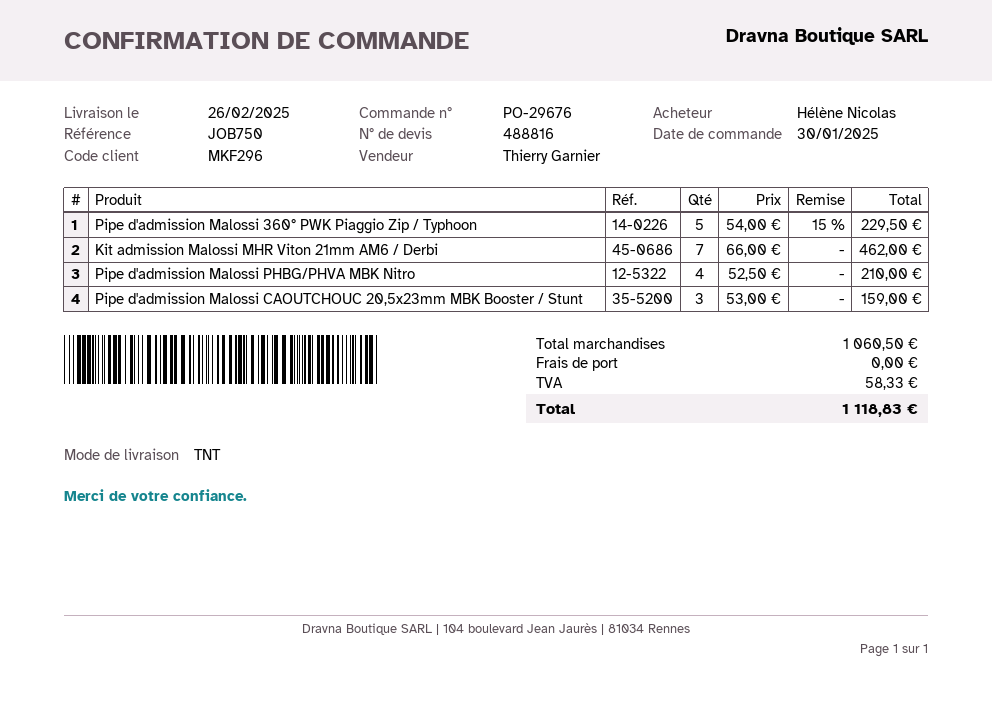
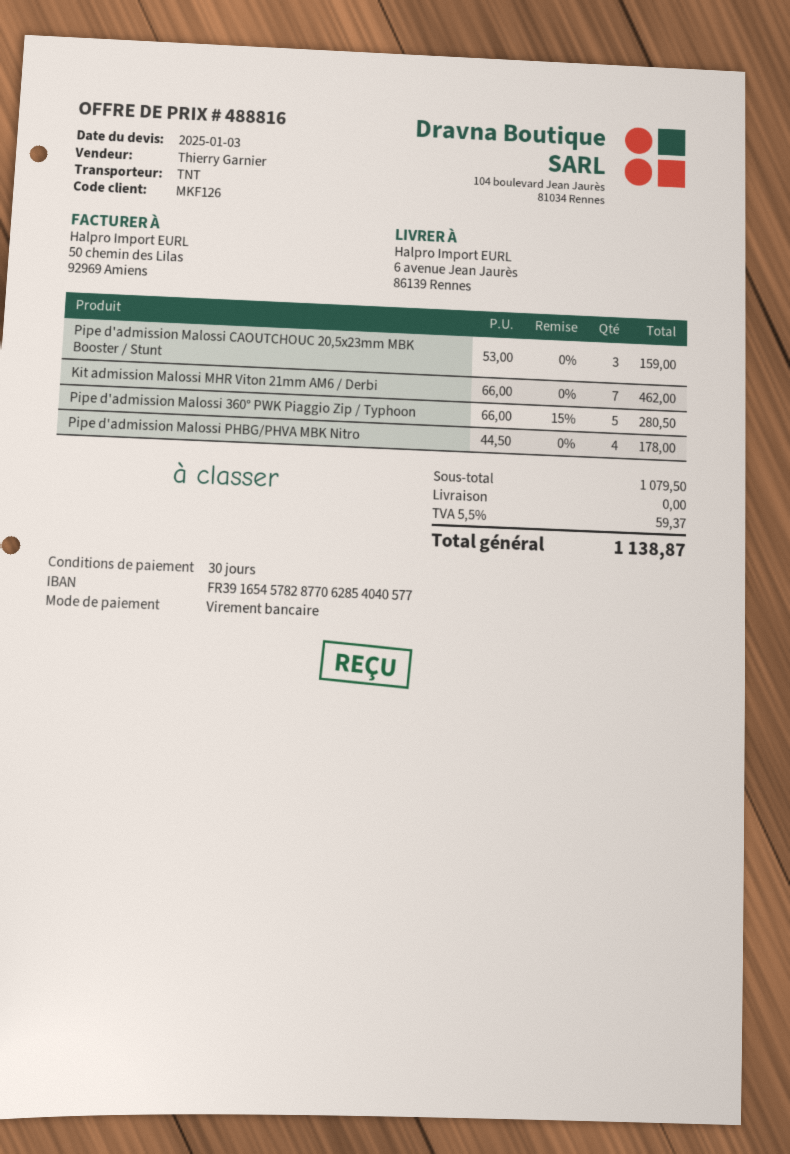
customer number: MKF296 -> MKF126
Pipe d'admission Malossi 360° PWK Piaggio Zip / Typhoon: 5 x 54.00 - 15% = 229.50 -> 5 x 66.00 - 15% = 280.50
Pipe d'admission Malossi PHBG/PHVA MBK Nitro: 4 x 52.50 = 210.00 -> 4 x 44.50 = 178.00
subtotal: 1060.50 -> 1079.50
tax: 58.33 -> 59.37
total: 1118.83 -> 1138.87

